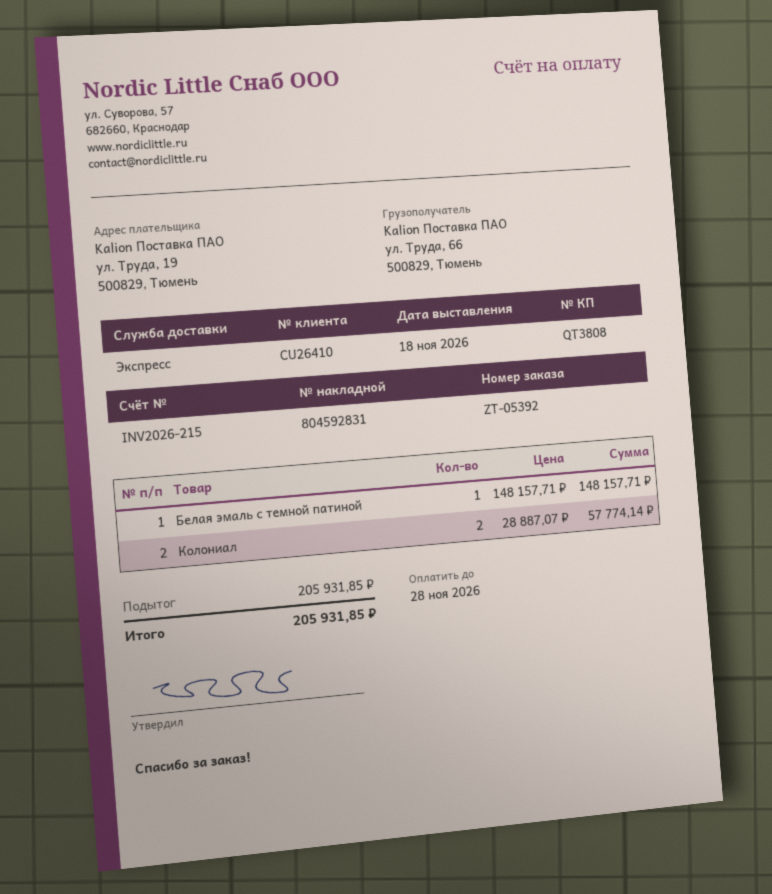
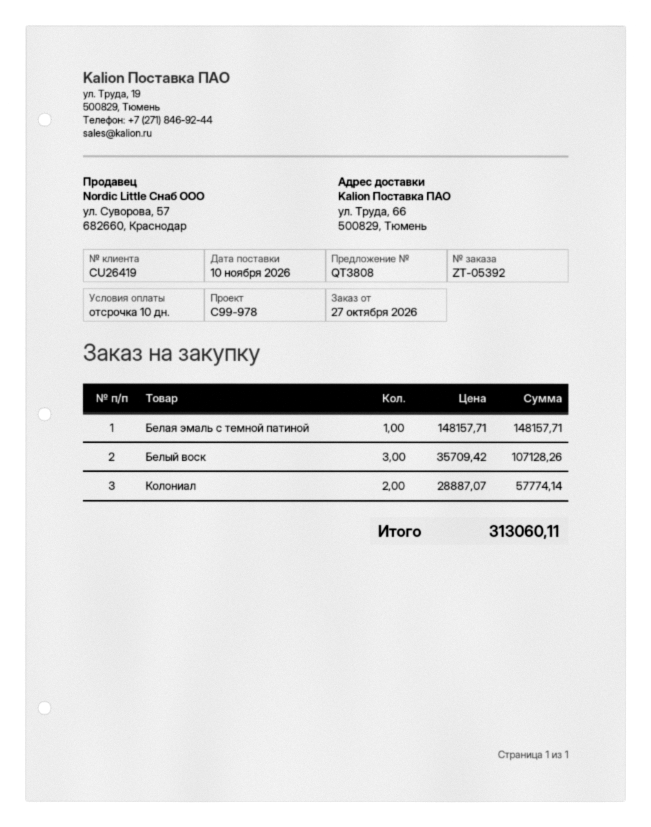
customer number: CU26410 -> CU26419
Белый воск: none -> 3 x 35709.42 = 107128.26
total: 205931.85 -> 313060.11

